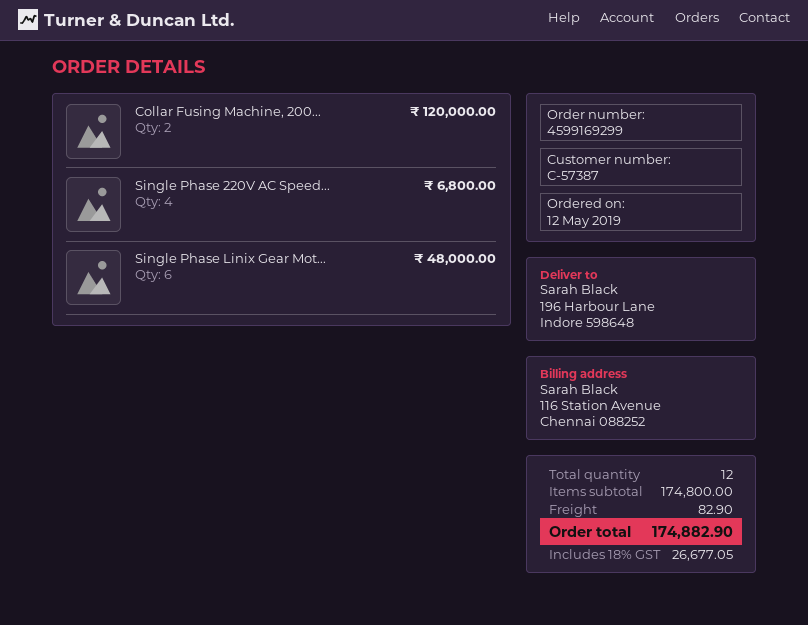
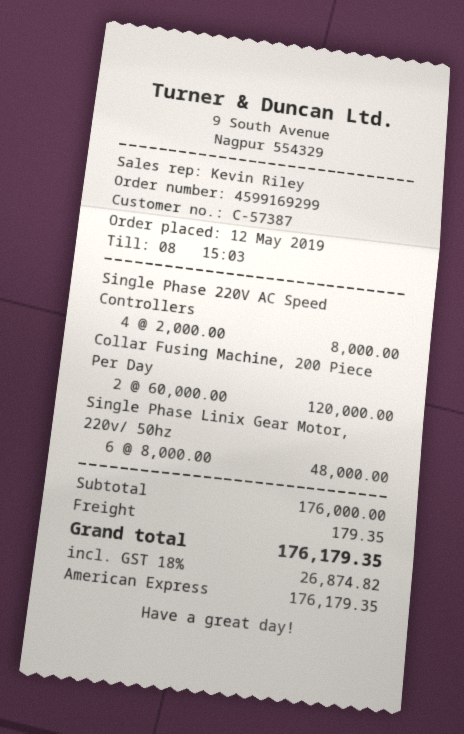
Single Phase 220V AC Speed...: 4 for 6800.00 -> 4 for 8000.00
subtotal: 174800.00 -> 176000.00
shipping: 82.90 -> 179.35
tax: 18% = 26677.05 -> 18% = 26874.82
total: 174882.90 -> 176179.35

